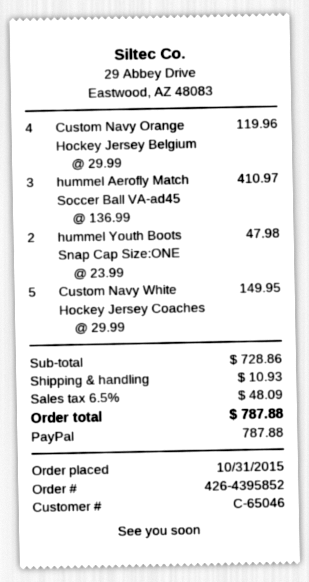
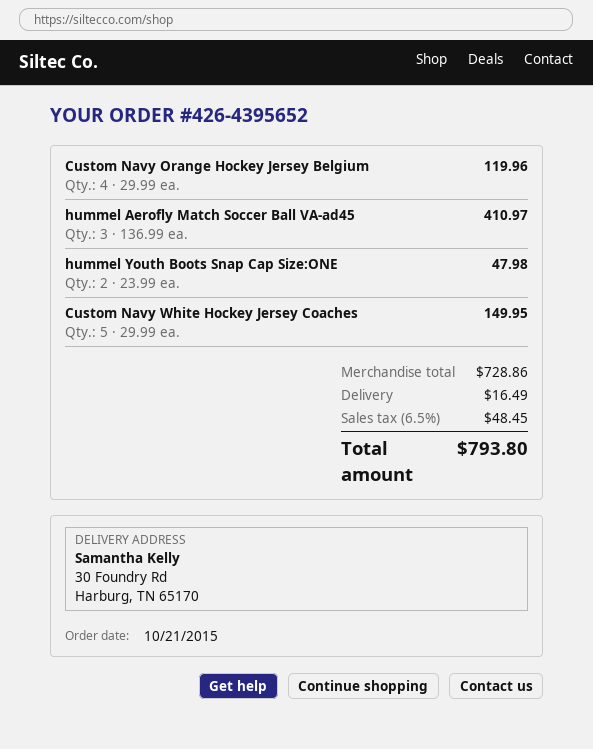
order number: 426-4395852 -> 426-4395652
order date: 2015-10-31 -> 2015-10-21
shipping: 10.93 -> 16.49
tax: 6.5% = 48.09 -> 6.5% = 48.45
total: 787.88 -> 793.80

